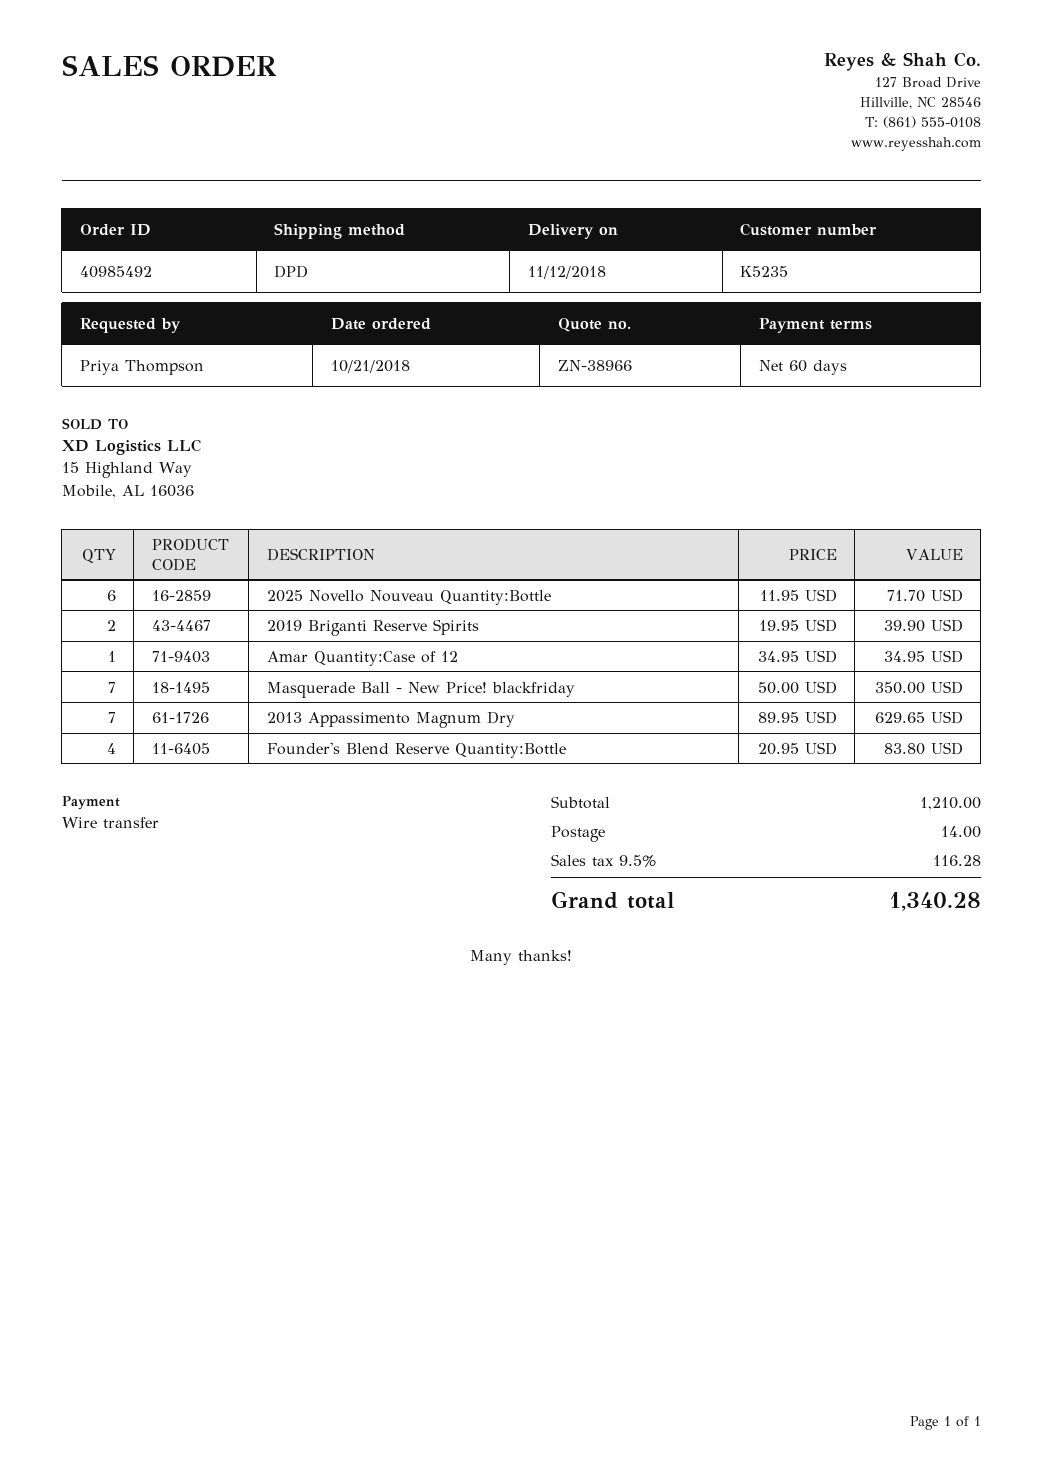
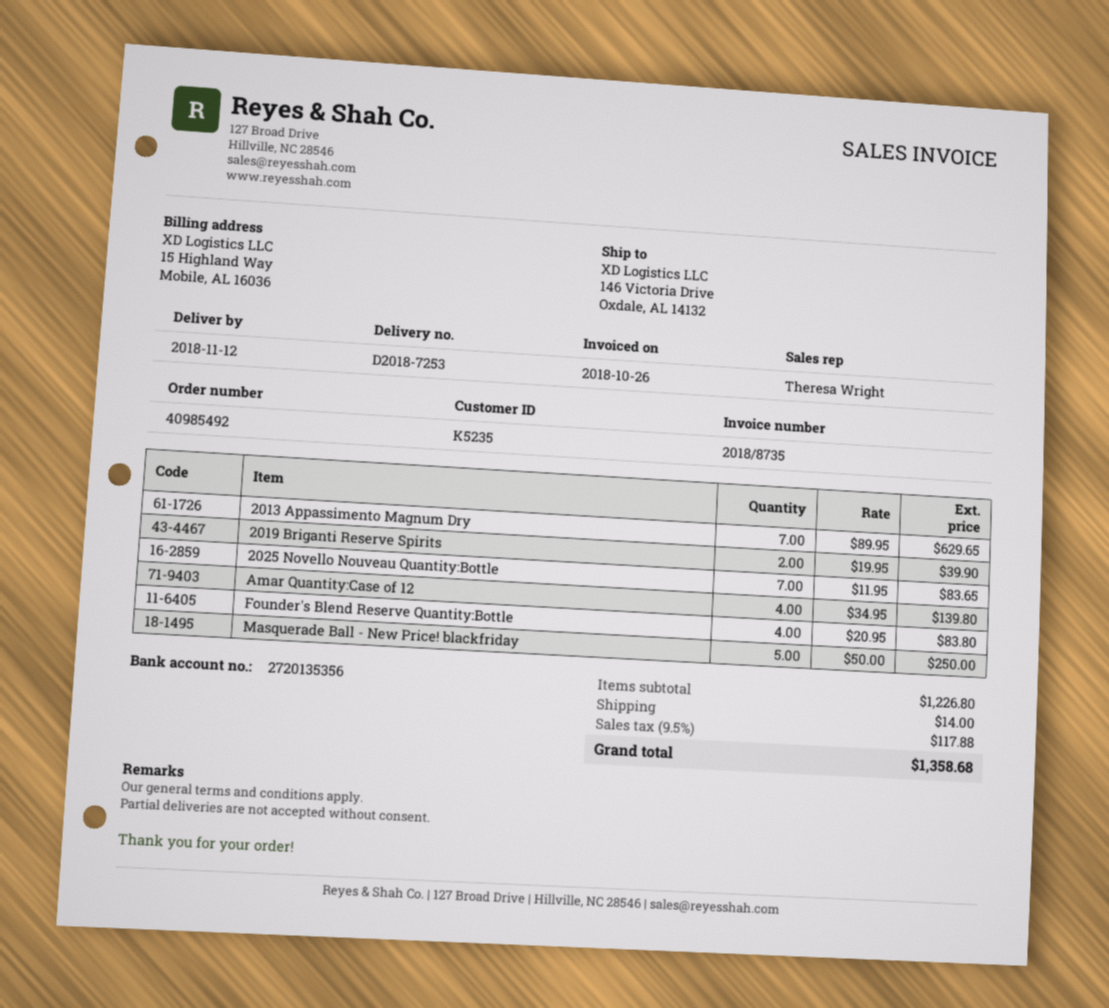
2025 Novello Nouveau Quantity:Bottle: 6 x 11.95 = 71.70 -> 7 x 11.95 = 83.65
Amar Quantity:Case of 12: 1 x 34.95 = 34.95 -> 4 x 34.95 = 139.80
Masquerade Ball - New Price! blackfriday: 7 x 50.00 = 350.00 -> 5 x 50.00 = 250.00
subtotal: 1210.00 -> 1226.80
tax: 9.5% = 116.28 -> 9.5% = 117.88
total: 1340.28 -> 1358.68

